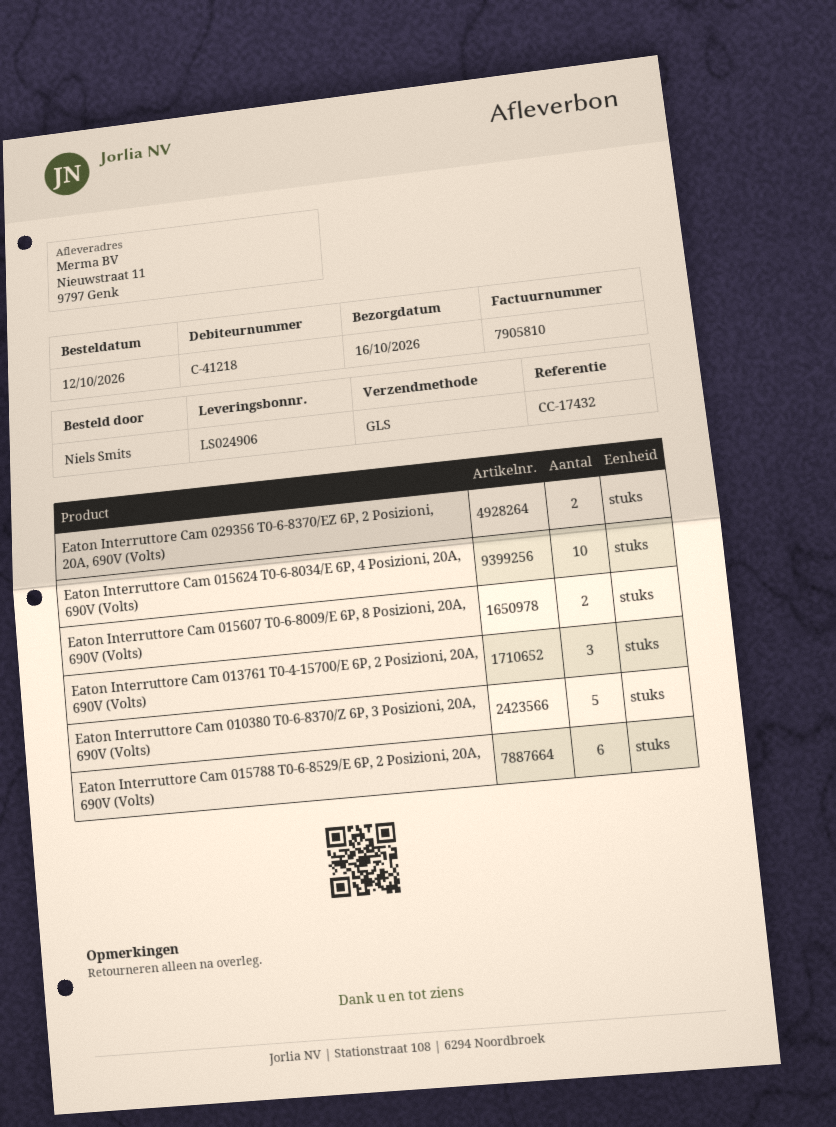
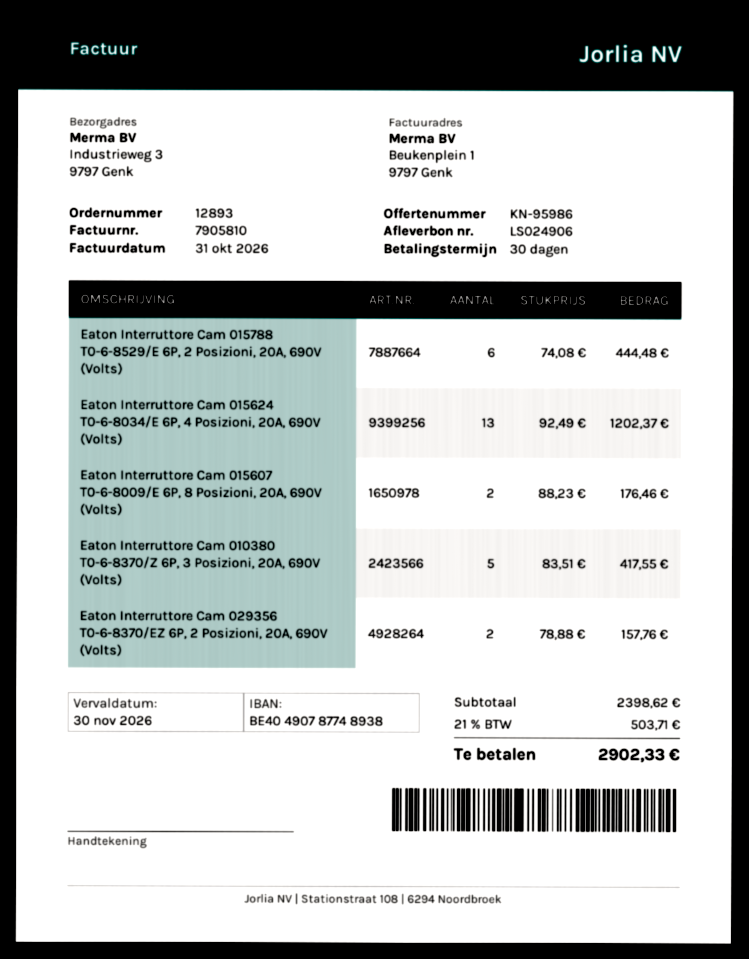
ship to: Nieuwstraat 11, 9797 Genk -> Industrieweg 3, 9797 Genk
Eaton Interruttore Cam 015624 T0-6-8034/E 6P, 4 Posizioni, 20A, 690V (Volts): 10 -> 13
Eaton Interruttore Cam 013761 T0-4-15700/E 6P, 2 Posizioni, 20A, 690V (Volts): 3 -> none

